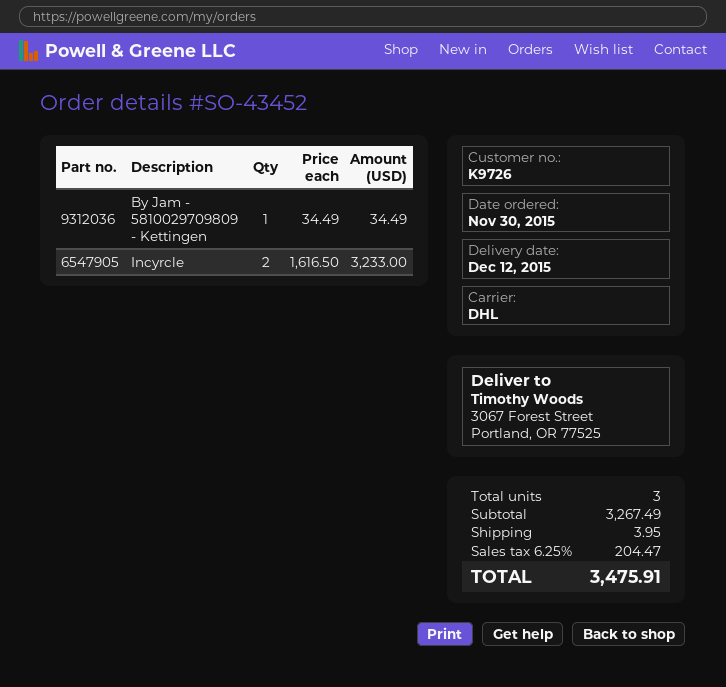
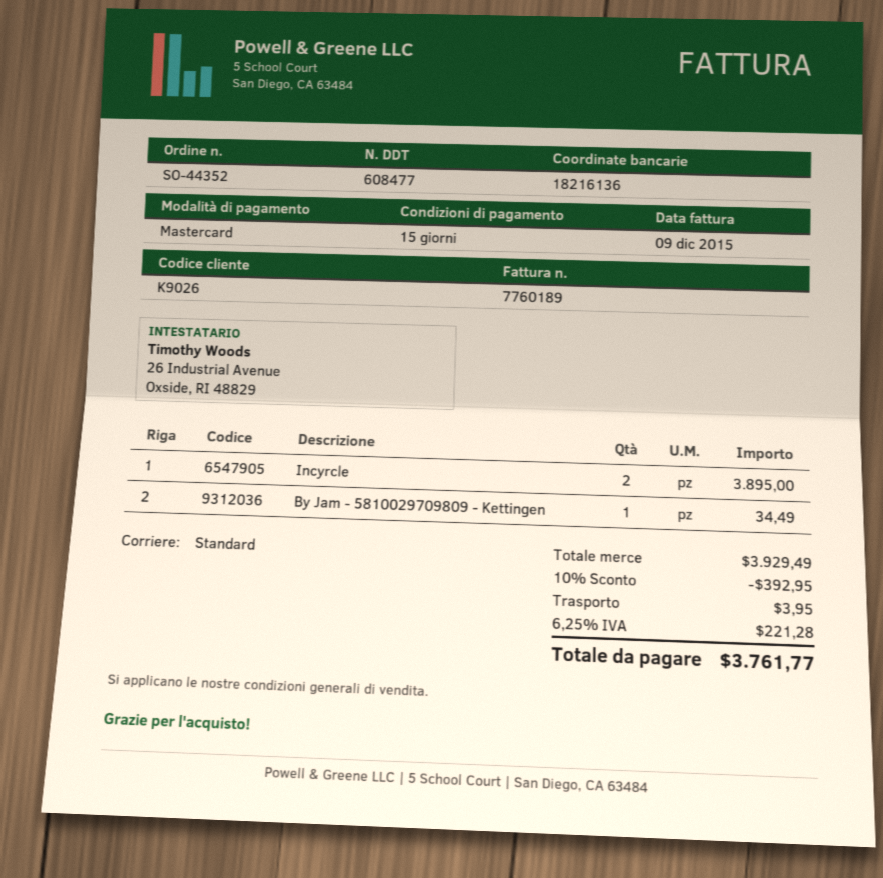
order number: SO-43452 -> SO-44352
customer number: K9726 -> K9026
shipping method: DHL -> standard
Incyrcle: 2 for 3233.00 -> 2 for 3895.00
subtotal: 3267.49 -> 3929.49
discount: none -> 10% = 392.95
tax: 6.25% = 204.47 -> 6.25% = 221.28
total: 3475.91 -> 3761.77

